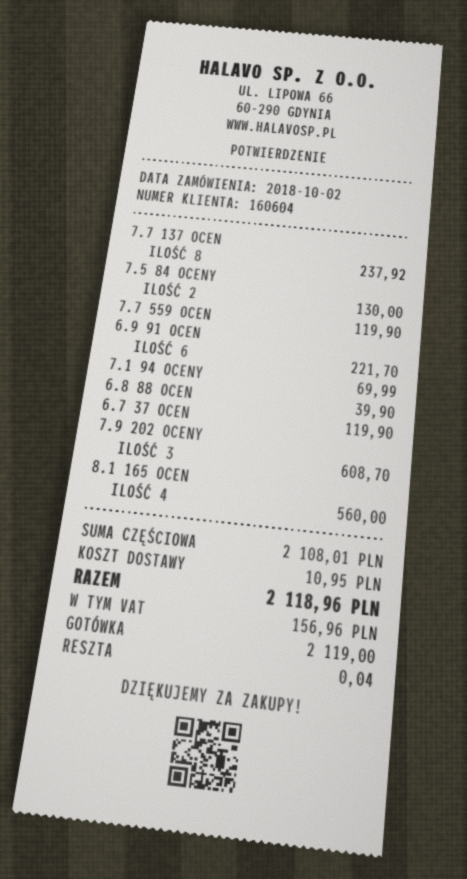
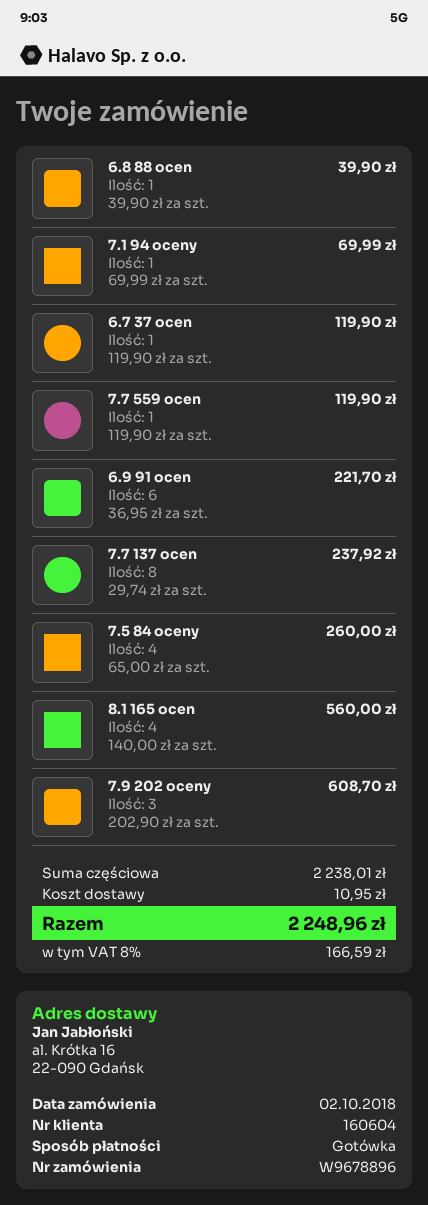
7.5 84 OCENY: 2 for 130.00 -> 4 for 260.00
subtotal: 2108.01 -> 2238.01
tax: 156.96 -> 166.59
total: 2118.96 -> 2248.96

